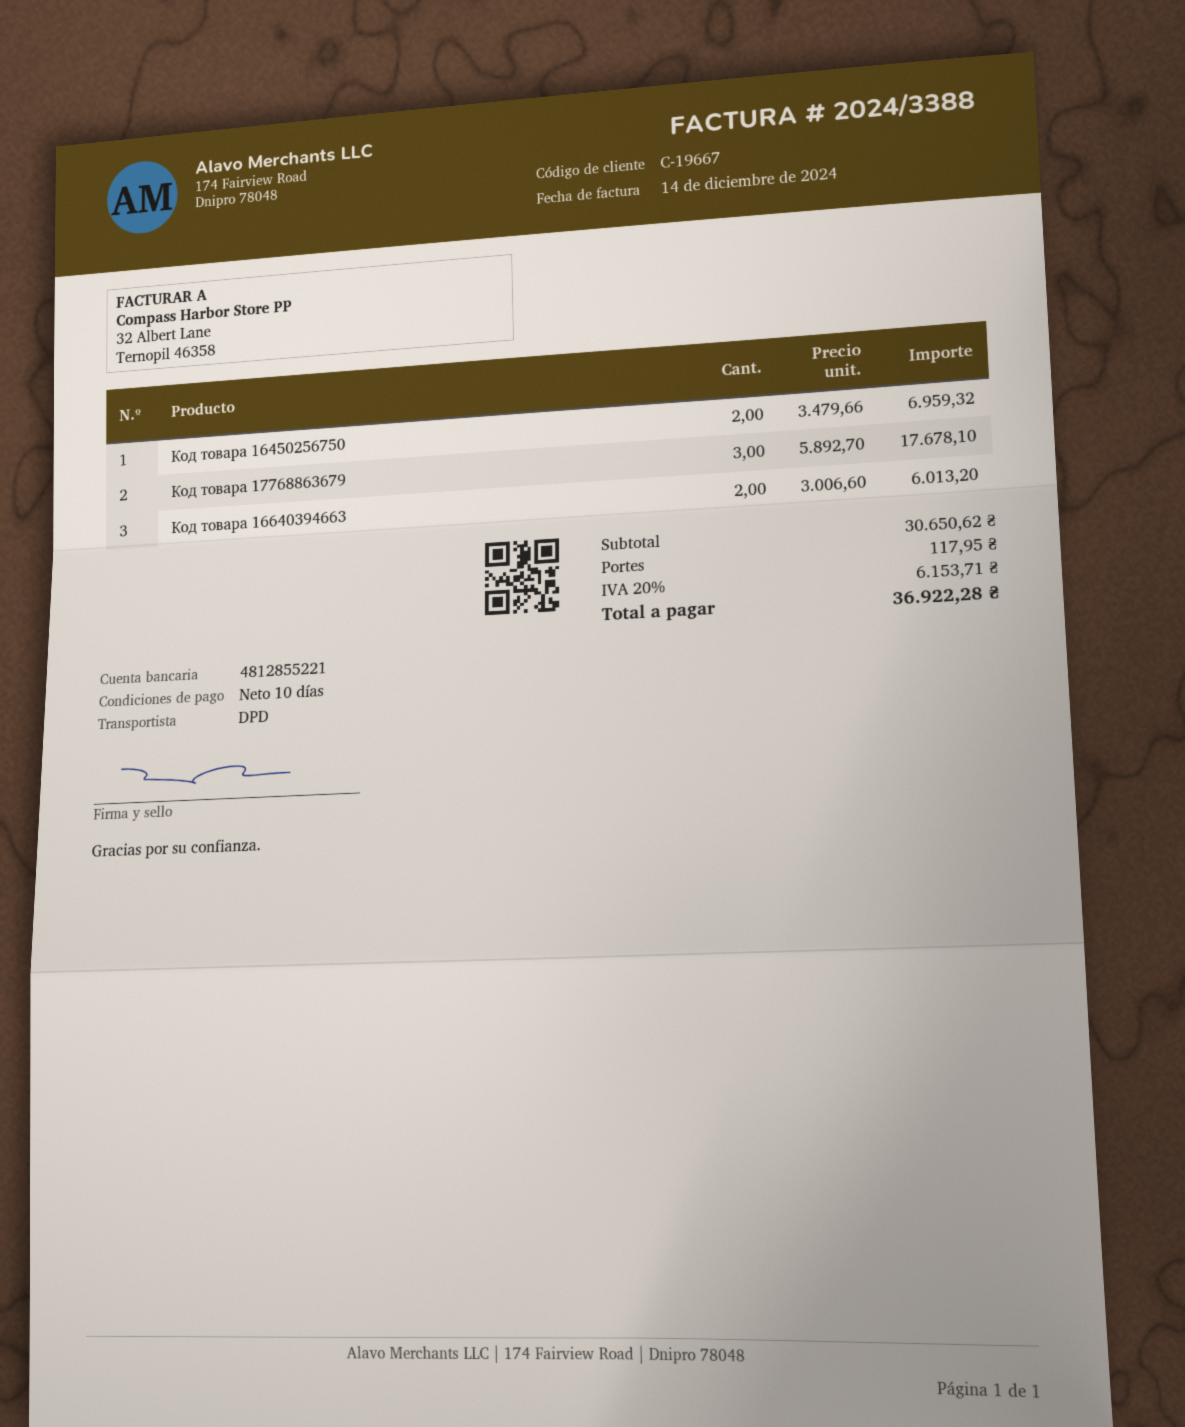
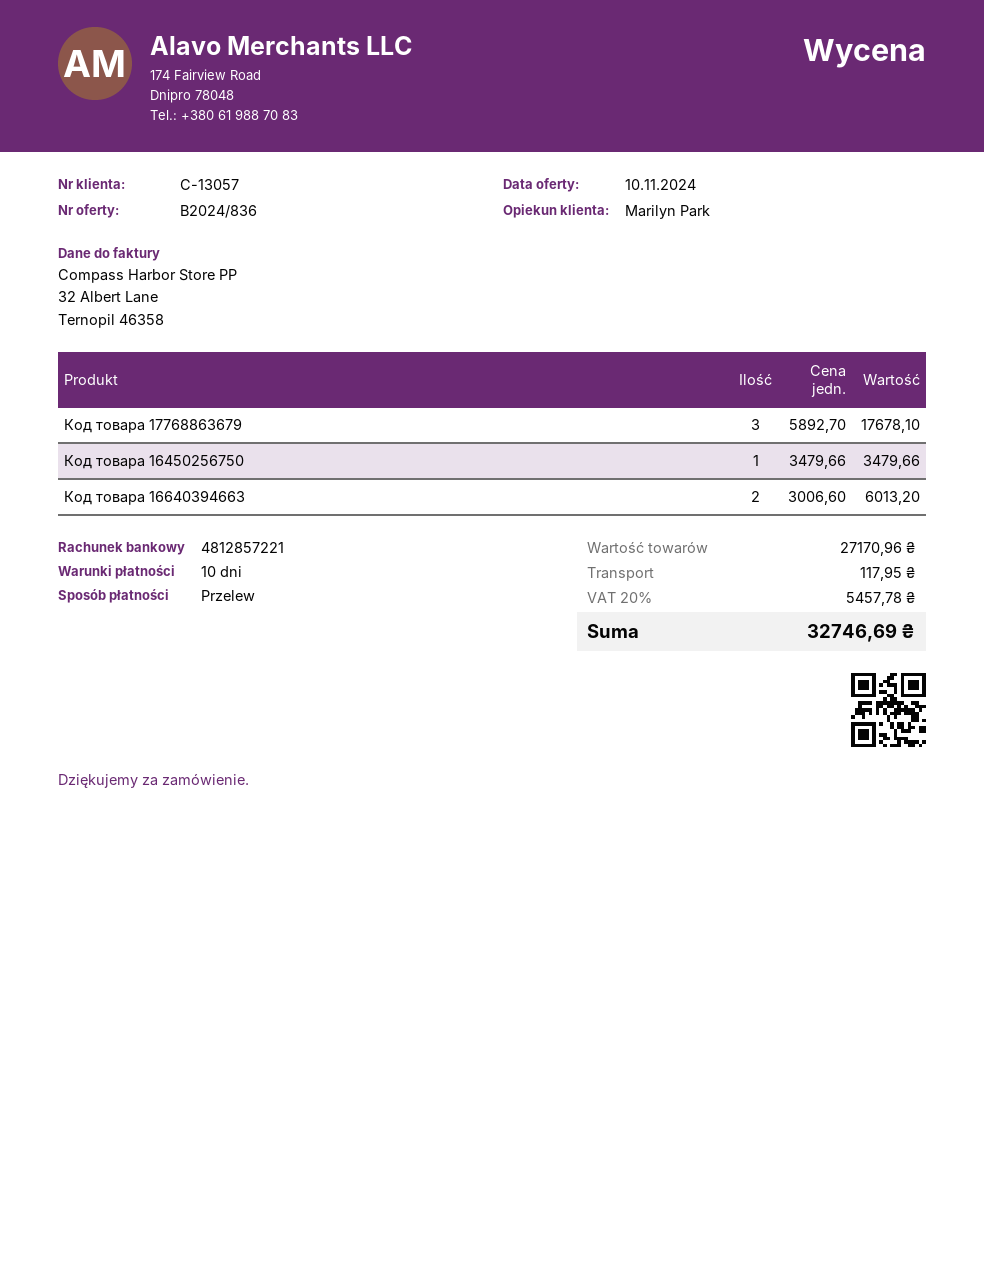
customer number: C-19667 -> C-13057
bank account: 4812855221 -> 4812857221
Код товара 16450256750: 2 x 3479.66 = 6959.32 -> 1 x 3479.66 = 3479.66
subtotal: 30650.62 -> 27170.96
tax: 20% = 6153.71 -> 20% = 5457.78
total: 36922.28 -> 32746.69

